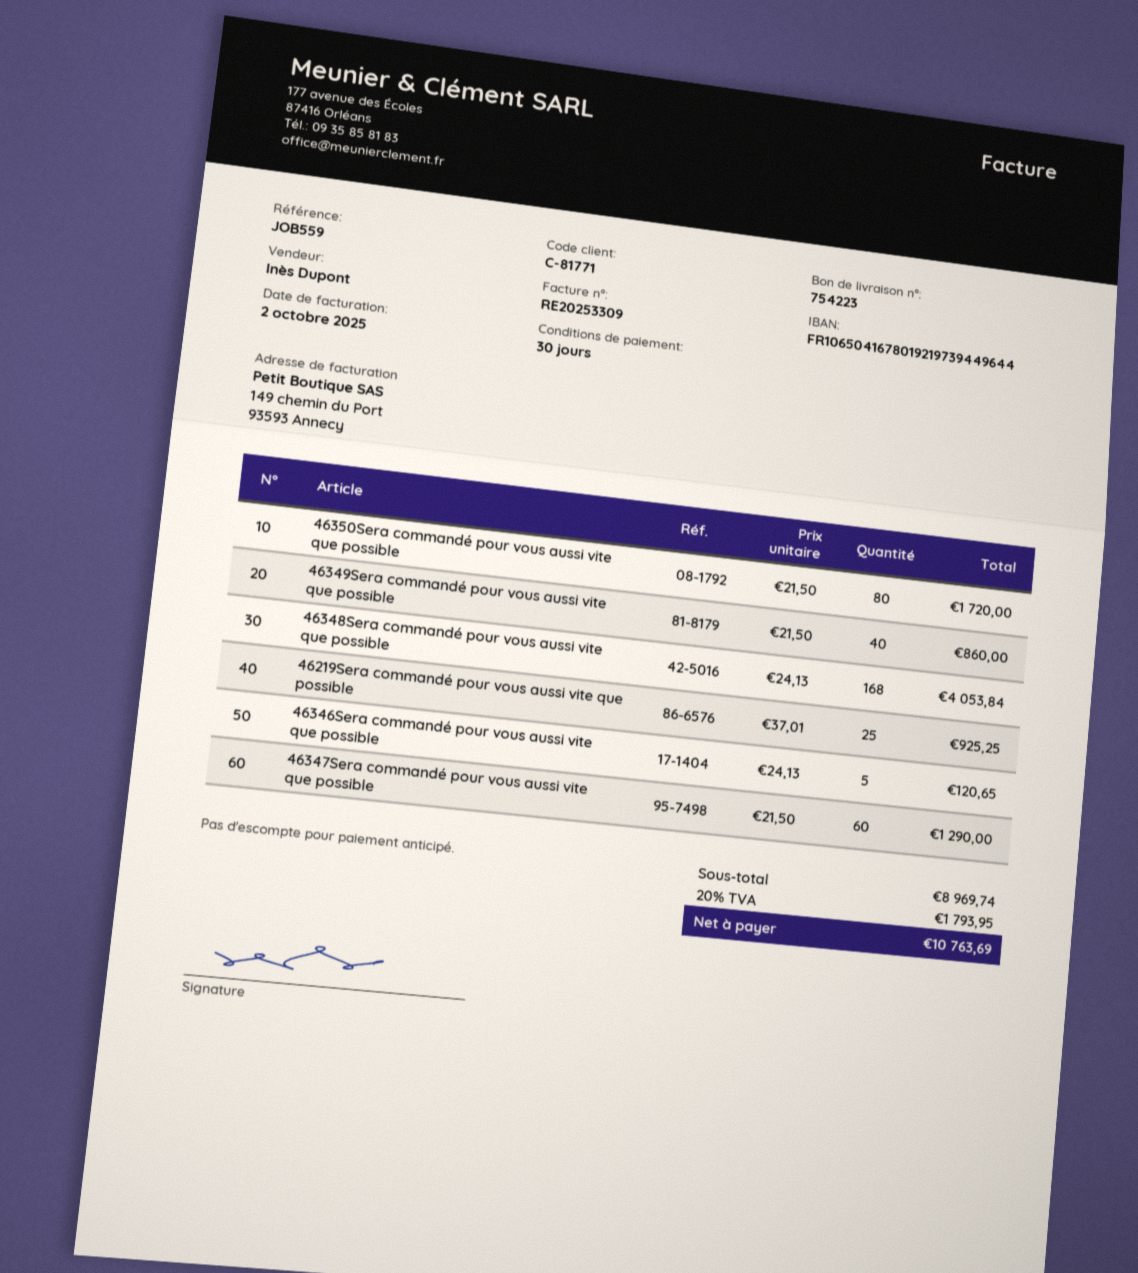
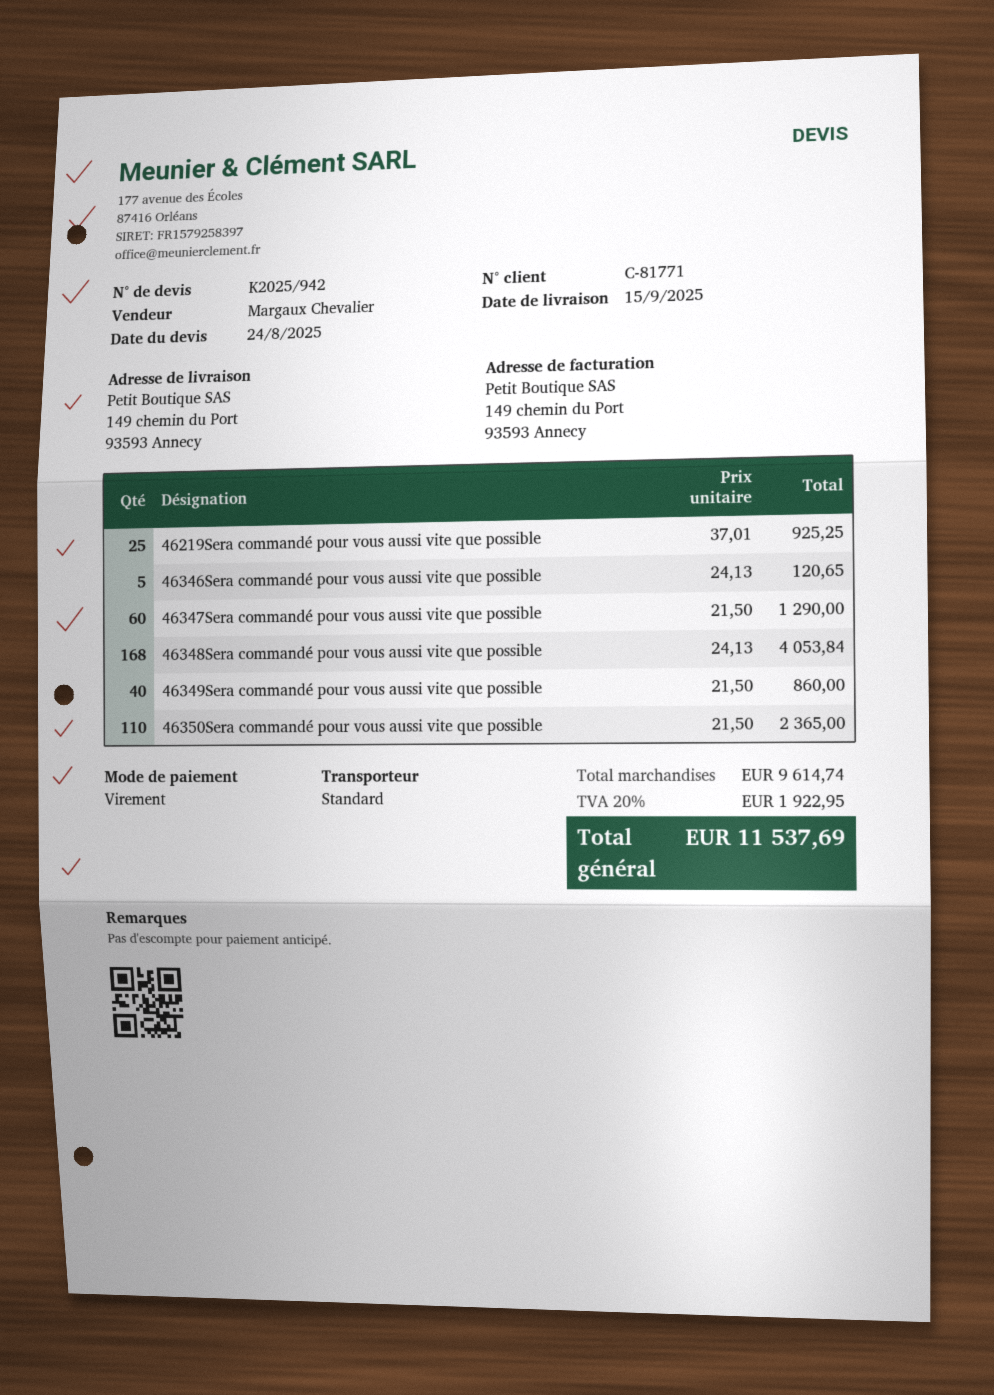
sales rep: Inès Dupont -> Margaux Chevalier
46350Sera commandé pour vous aussi vite que possible: 80 x 21.50 = 1720.00 -> 110 x 21.50 = 2365.00
subtotal: 8969.74 -> 9614.74
tax: 20% = 1793.95 -> 20% = 1922.95
total: 10763.69 -> 11537.69

